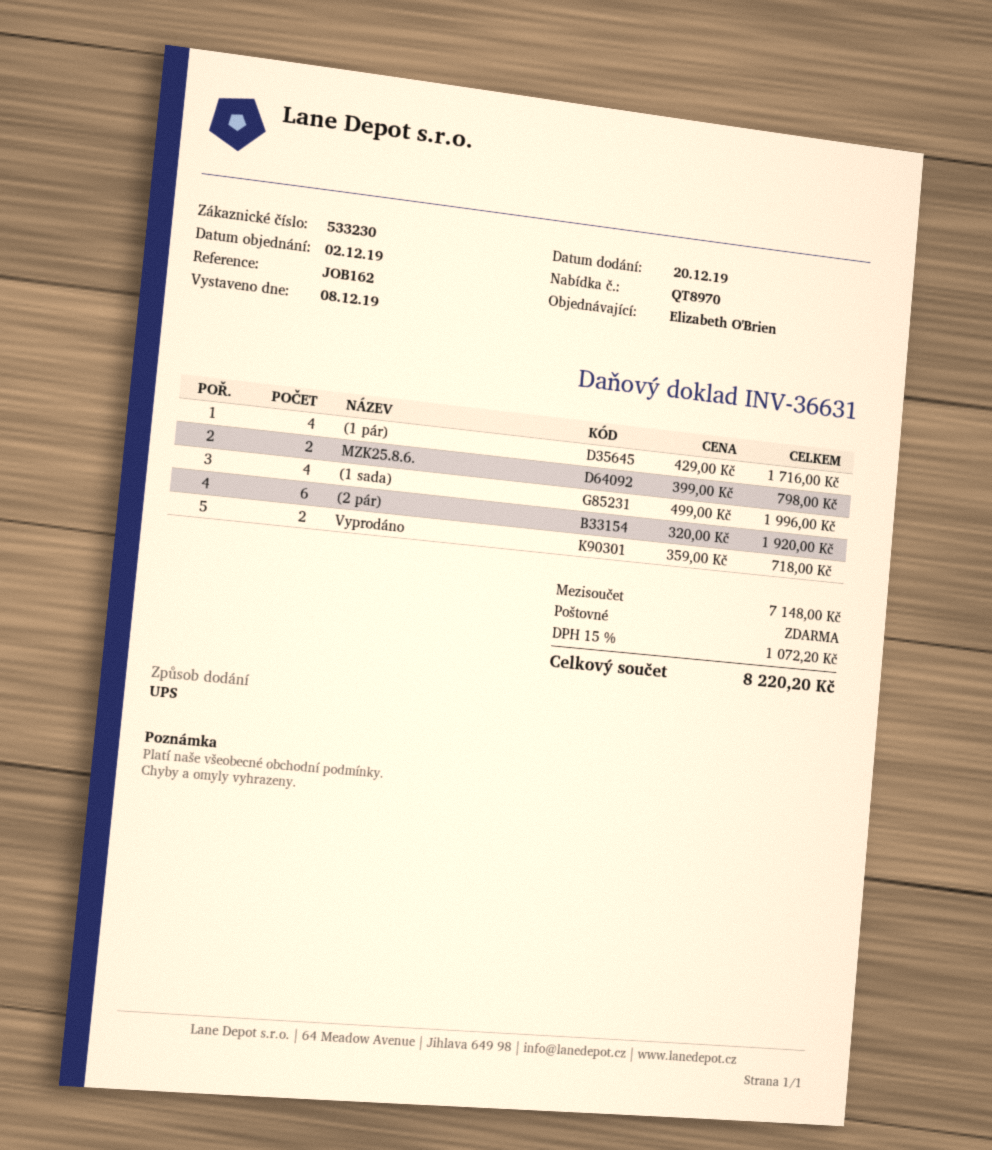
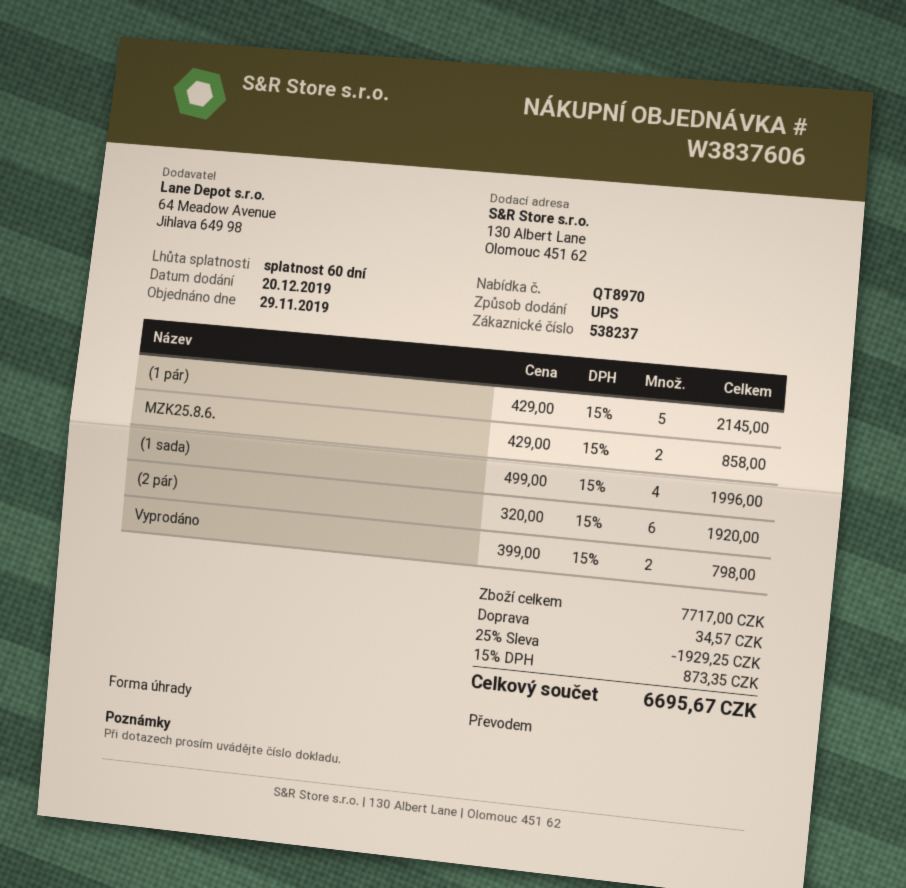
order date: 2019-12-02 -> 2019-11-29
customer number: 533230 -> 538237
(1 pár): 4 x 429.00 = 1716.00 -> 5 x 429.00 = 2145.00
MZK25.8.6.: 2 x 399.00 = 798.00 -> 2 x 429.00 = 858.00
Vyprodáno: 2 x 359.00 = 718.00 -> 2 x 399.00 = 798.00
subtotal: 7148.00 -> 7717.00
discount: none -> 25% = 1929.25
shipping: 0.00 -> 34.57
tax: 15% = 1072.20 -> 15% = 873.35
total: 8220.20 -> 6695.67

